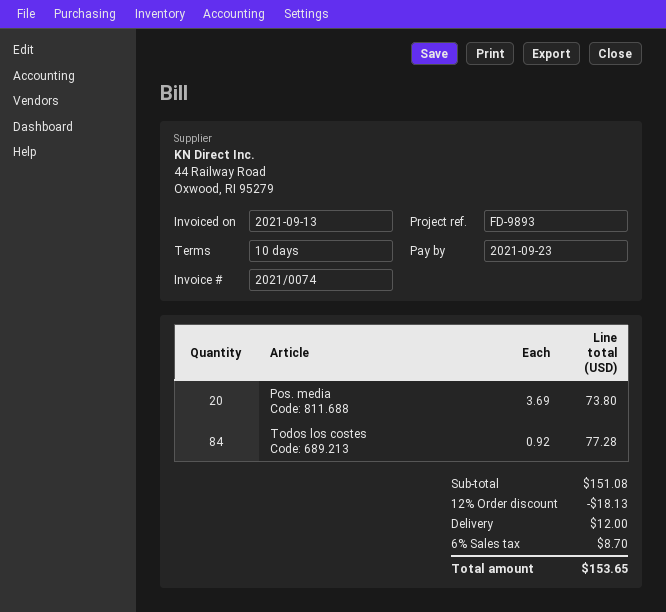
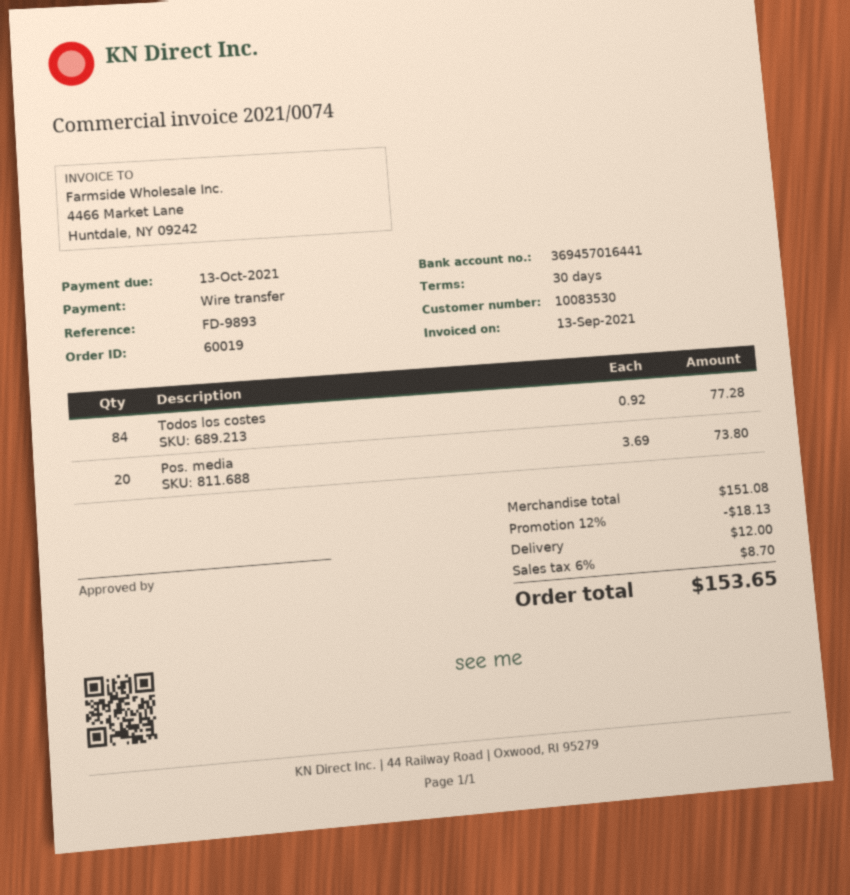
payment terms: 10 days -> 30 days
due date: 2021-09-23 -> 2021-10-13

